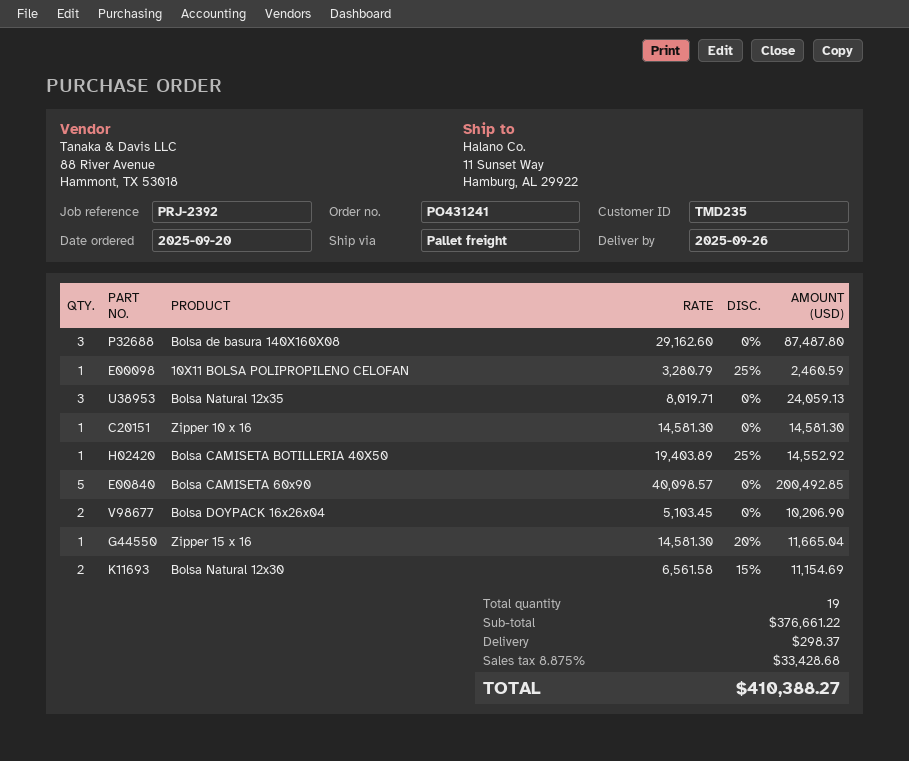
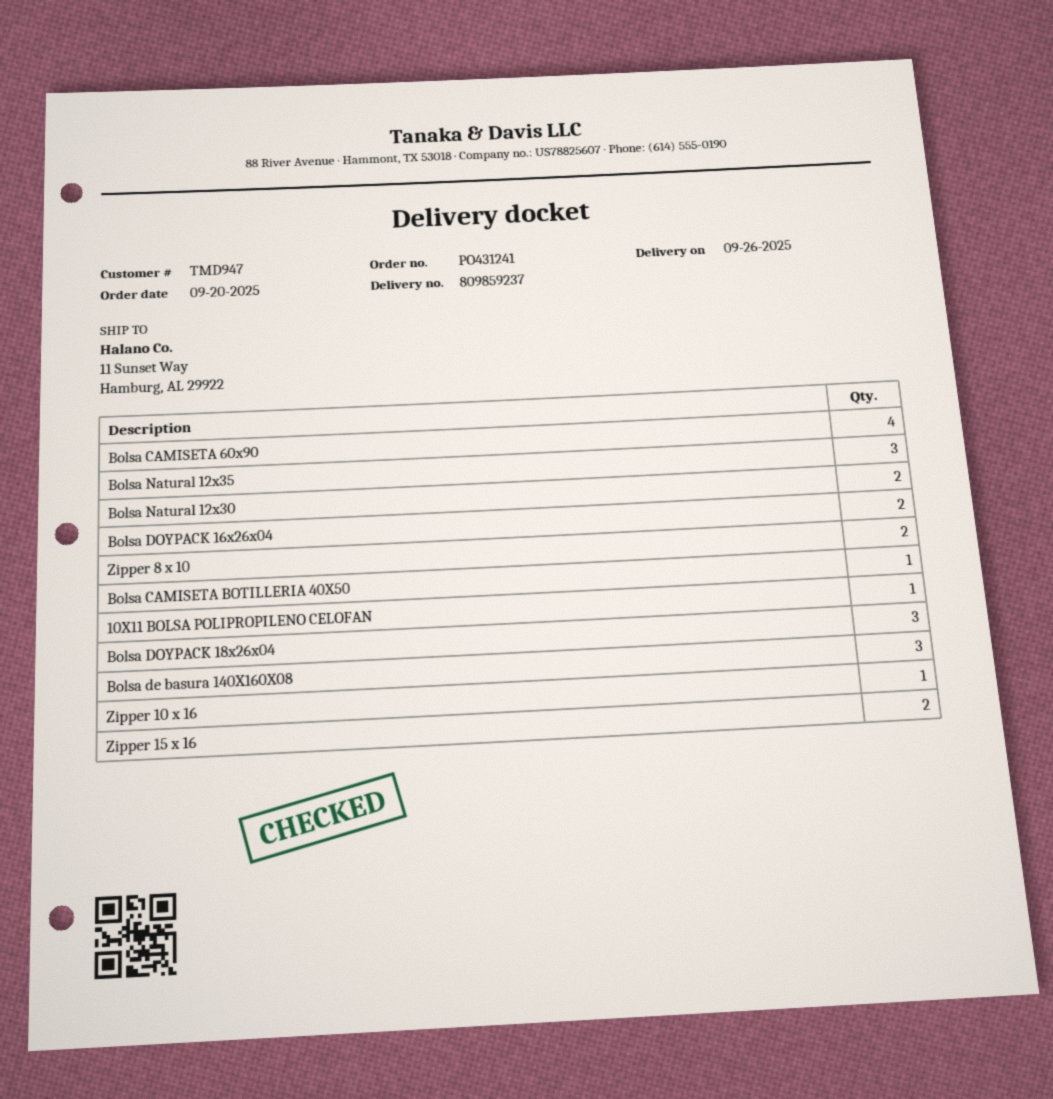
customer number: TMD235 -> TMD947
Bolsa CAMISETA 60x90: 5 -> 4
Zipper 15 x 16: 1 -> 2
Zipper 8 x 10: none -> 2
Bolsa DOYPACK 18x26x04: none -> 3

